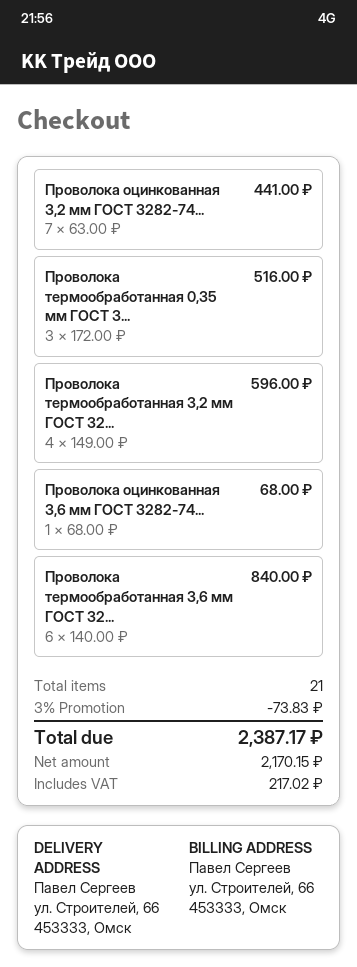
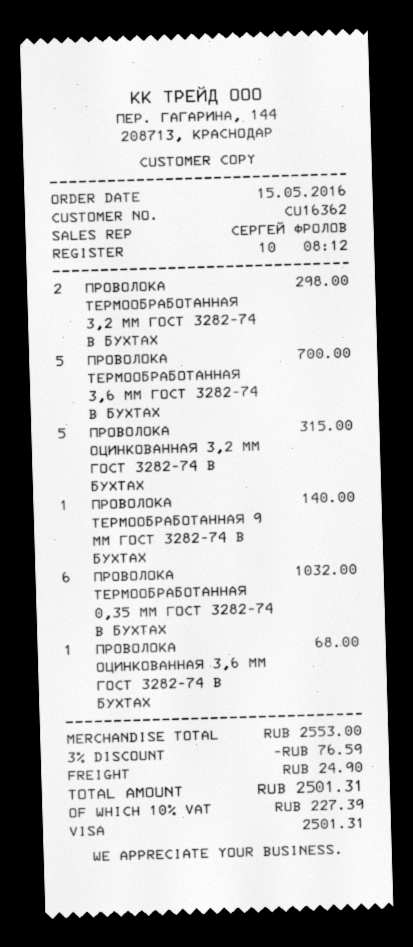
Проволока оцинкованная 3,2 мм ГОСТ 3282-74...: 7 for 441.00 -> 5 for 315.00
Проволока термообработанная 0,35 мм ГОСТ 3...: 3 for 516.00 -> 6 for 1032.00
Проволока термообработанная 3,2 мм ГОСТ 32...: 4 for 596.00 -> 2 for 298.00
Проволока термообработанная 3,6 мм ГОСТ 32...: 6 for 840.00 -> 5 for 700.00
ПРОВОЛОКА ТЕРМООБРАБОТАННАЯ 9 ММ ГОСТ 3282-74 В БУХТАХ: none -> 1 for 140.00
discount: 3% = 73.83 -> 3% = 76.59
shipping: none -> 24.90
tax: 217.02 -> 227.39
total: 2387.17 -> 2501.31

